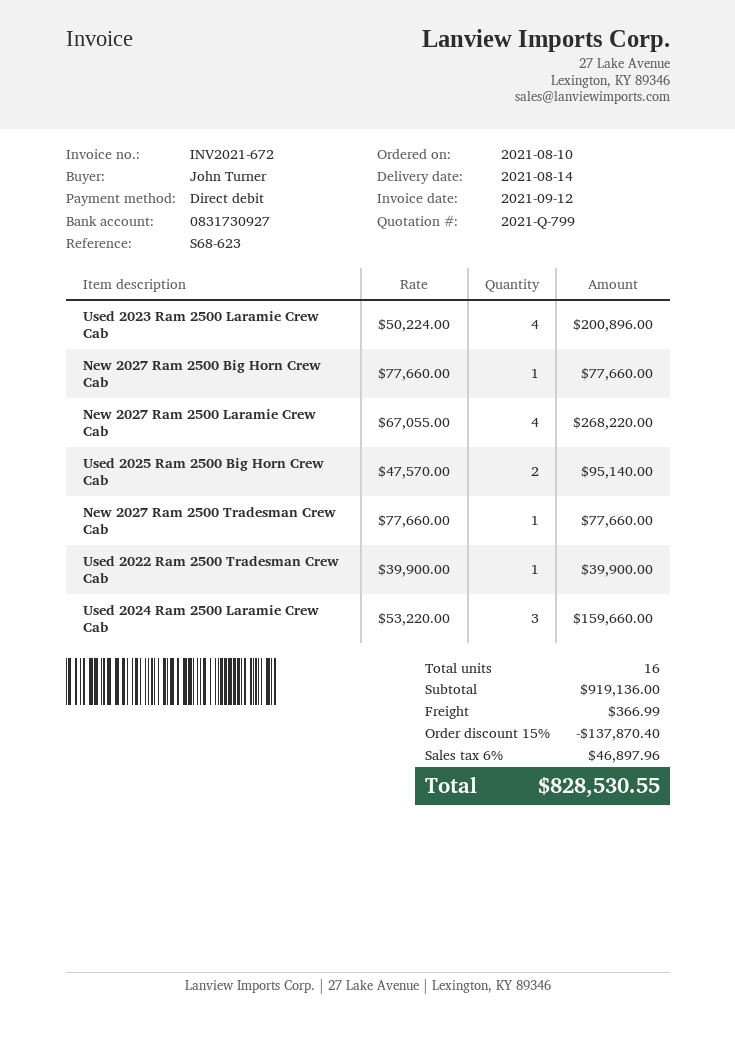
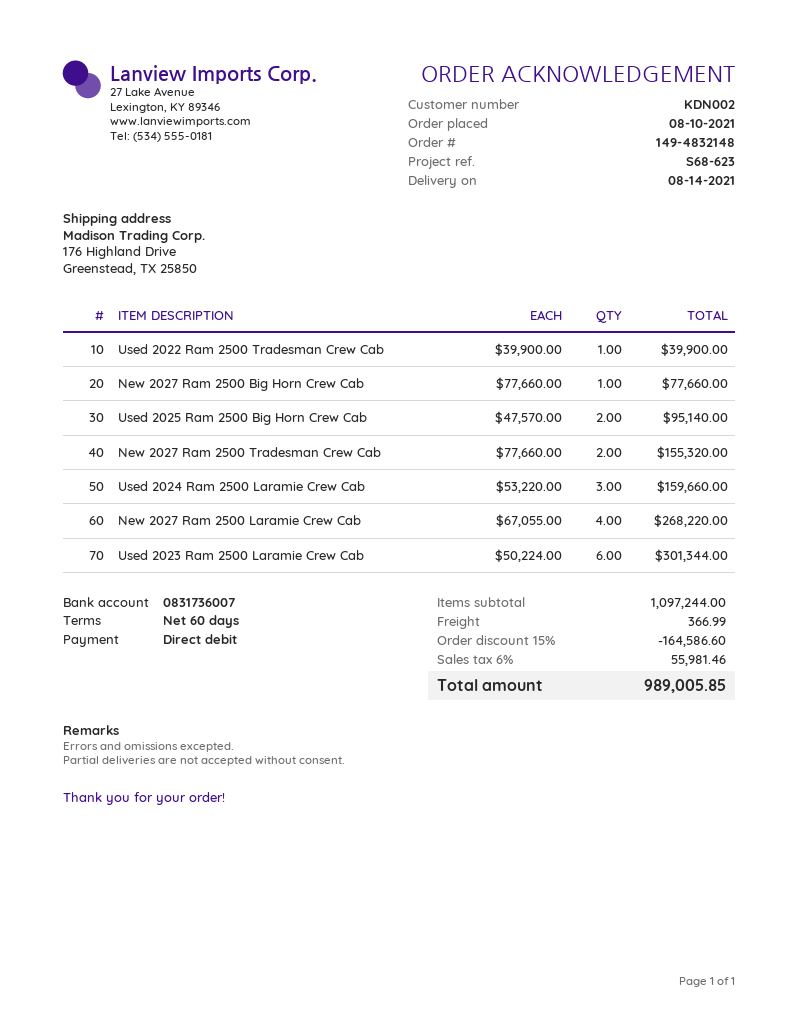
bank account: 0831730927 -> 0831736007
Used 2023 Ram 2500 Laramie Crew Cab: 4 x 50224.00 = 200896.00 -> 6 x 50224.00 = 301344.00
New 2027 Ram 2500 Tradesman Crew Cab: 1 x 77660.00 = 77660.00 -> 2 x 77660.00 = 155320.00
subtotal: 919136.00 -> 1097244.00
discount: 15% = 137870.40 -> 15% = 164586.60
tax: 6% = 46897.96 -> 6% = 55981.46
total: 828530.55 -> 989005.85

